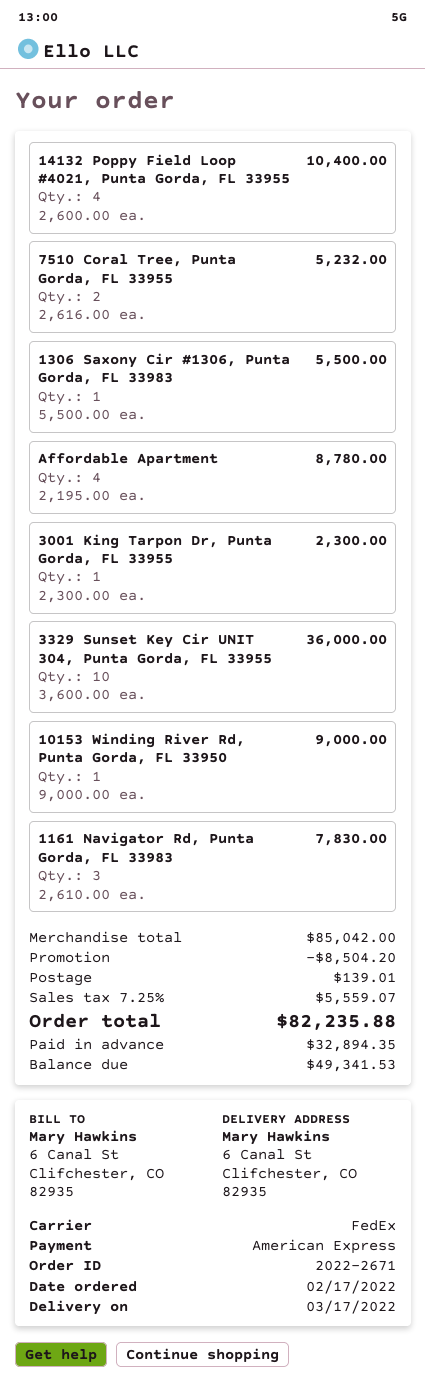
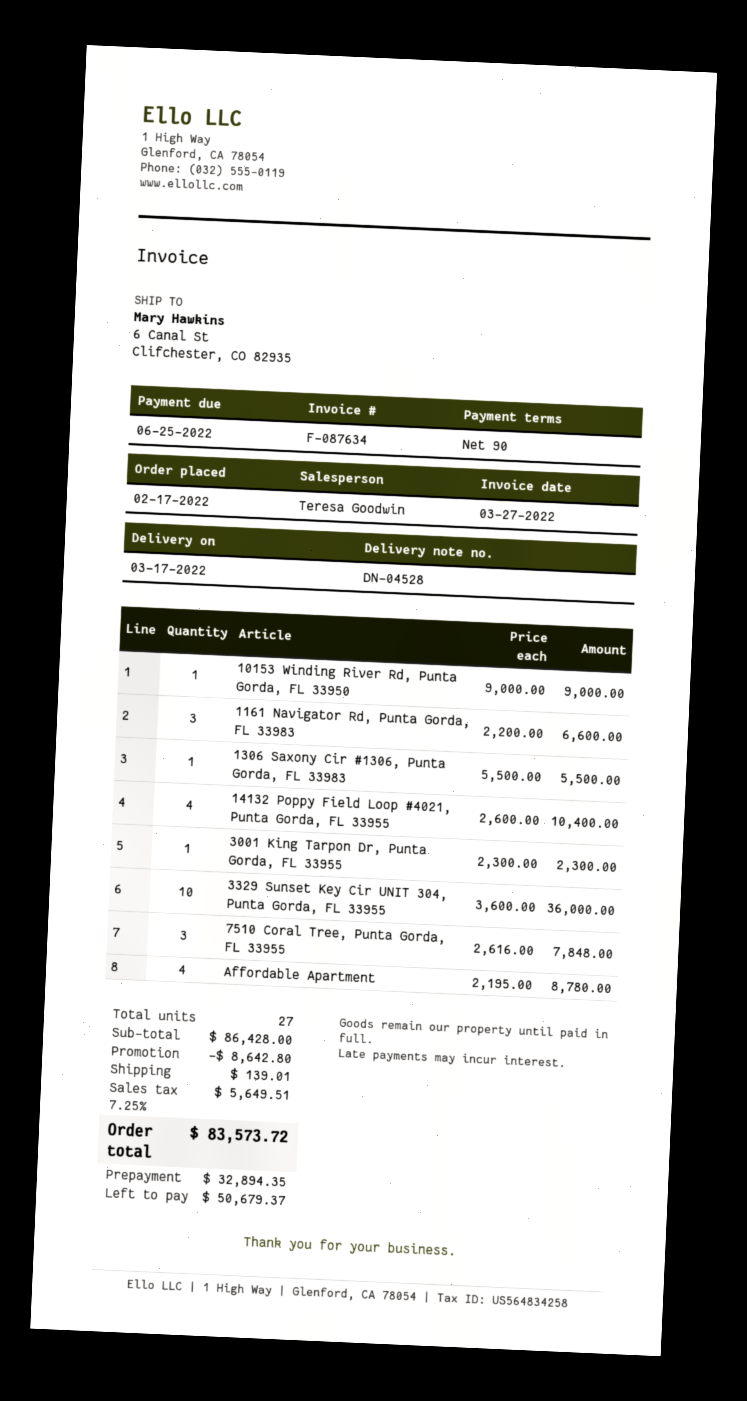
7510 Coral Tree, Punta Gorda, FL 33955: 2 x 2616.00 = 5232.00 -> 3 x 2616.00 = 7848.00
1161 Navigator Rd, Punta Gorda, FL 33983: 3 x 2610.00 = 7830.00 -> 3 x 2200.00 = 6600.00
subtotal: 85042.00 -> 86428.00
discount: 8504.20 -> 8642.80
tax: 7.25% = 5559.07 -> 7.25% = 5649.51
total: 82235.88 -> 83573.72
balance: 49341.53 -> 50679.37

